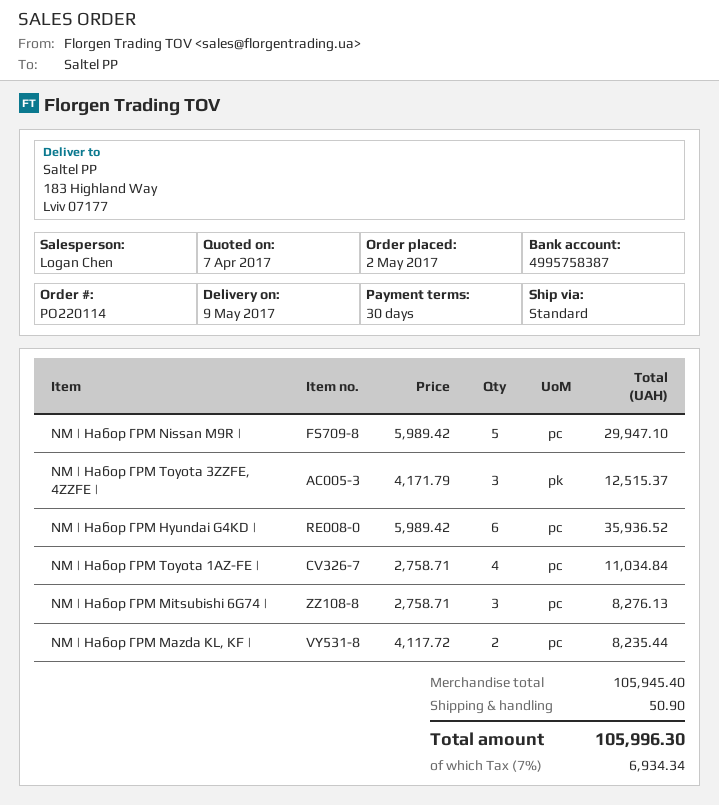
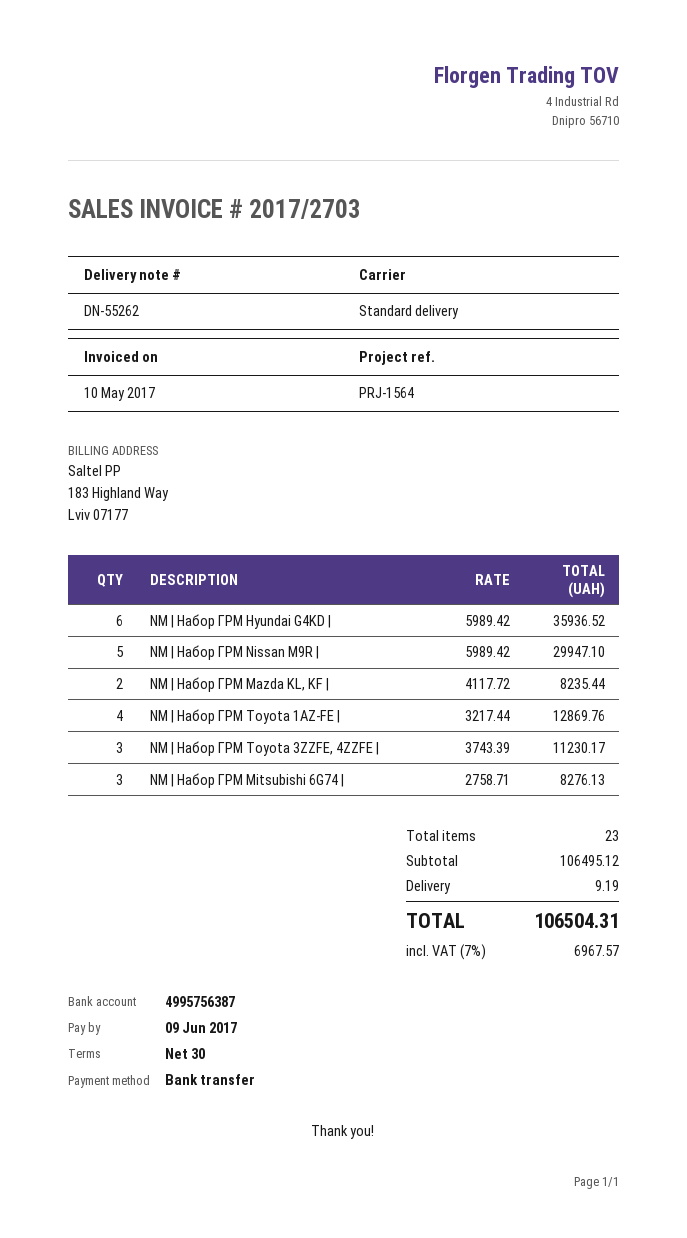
bank account: 4995758387 -> 4995756387
NM | Набор ГРМ Toyota 3ZZFE, 4ZZFE |: 3 x 4171.79 = 12515.37 -> 3 x 3743.39 = 11230.17
NM | Набор ГРМ Toyota 1AZ-FE |: 4 x 2758.71 = 11034.84 -> 4 x 3217.44 = 12869.76
subtotal: 105945.40 -> 106495.12
shipping: 50.90 -> 9.19
tax: 7% = 6934.34 -> 7% = 6967.57
total: 105996.30 -> 106504.31

